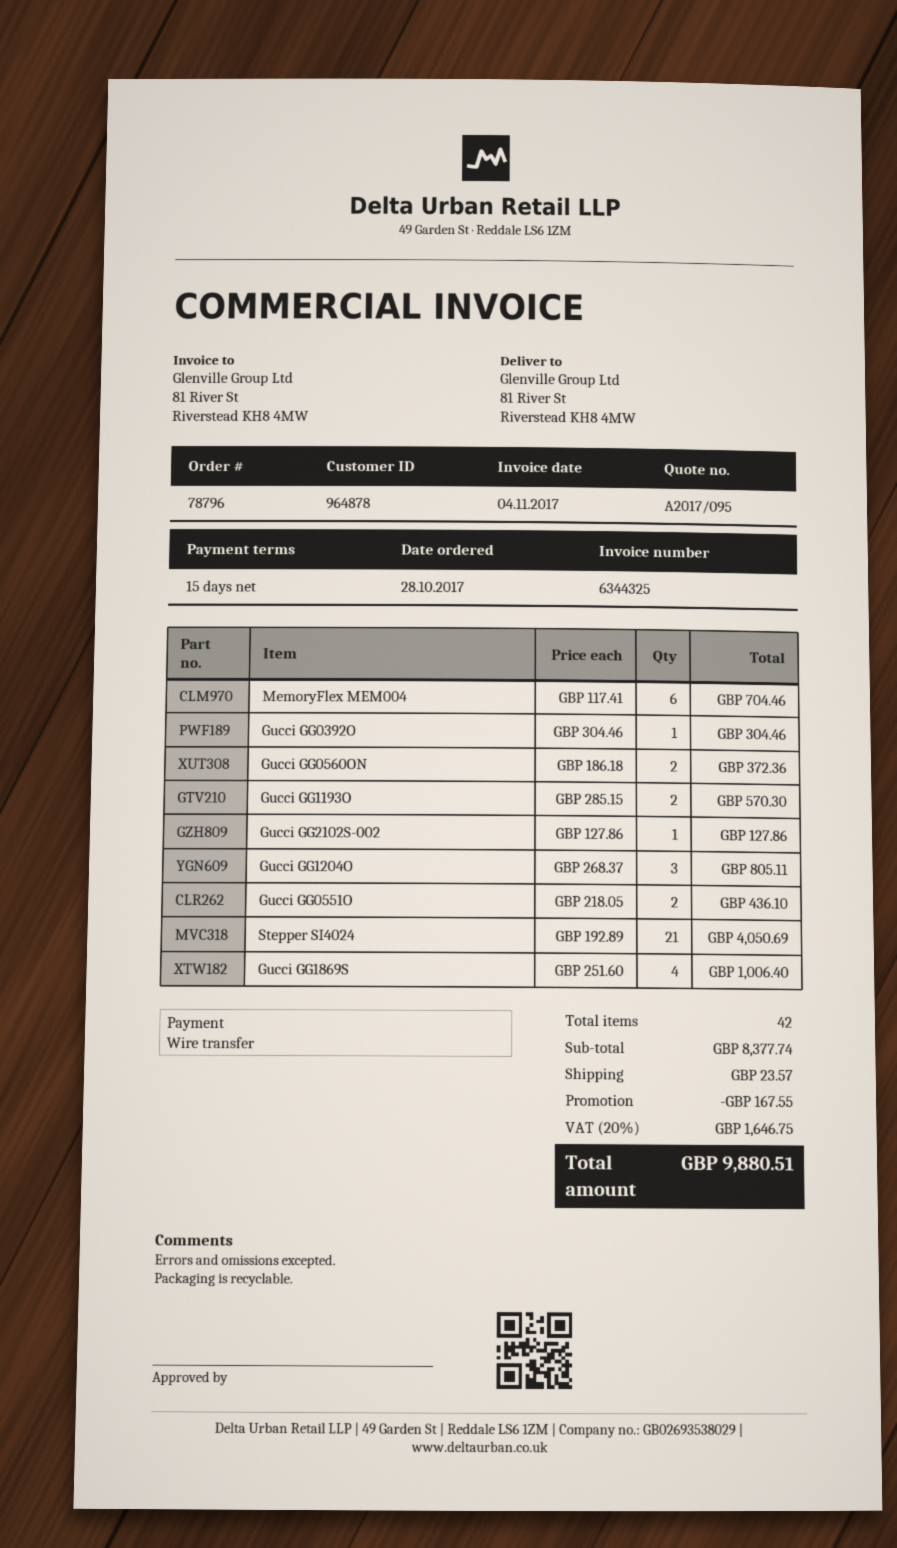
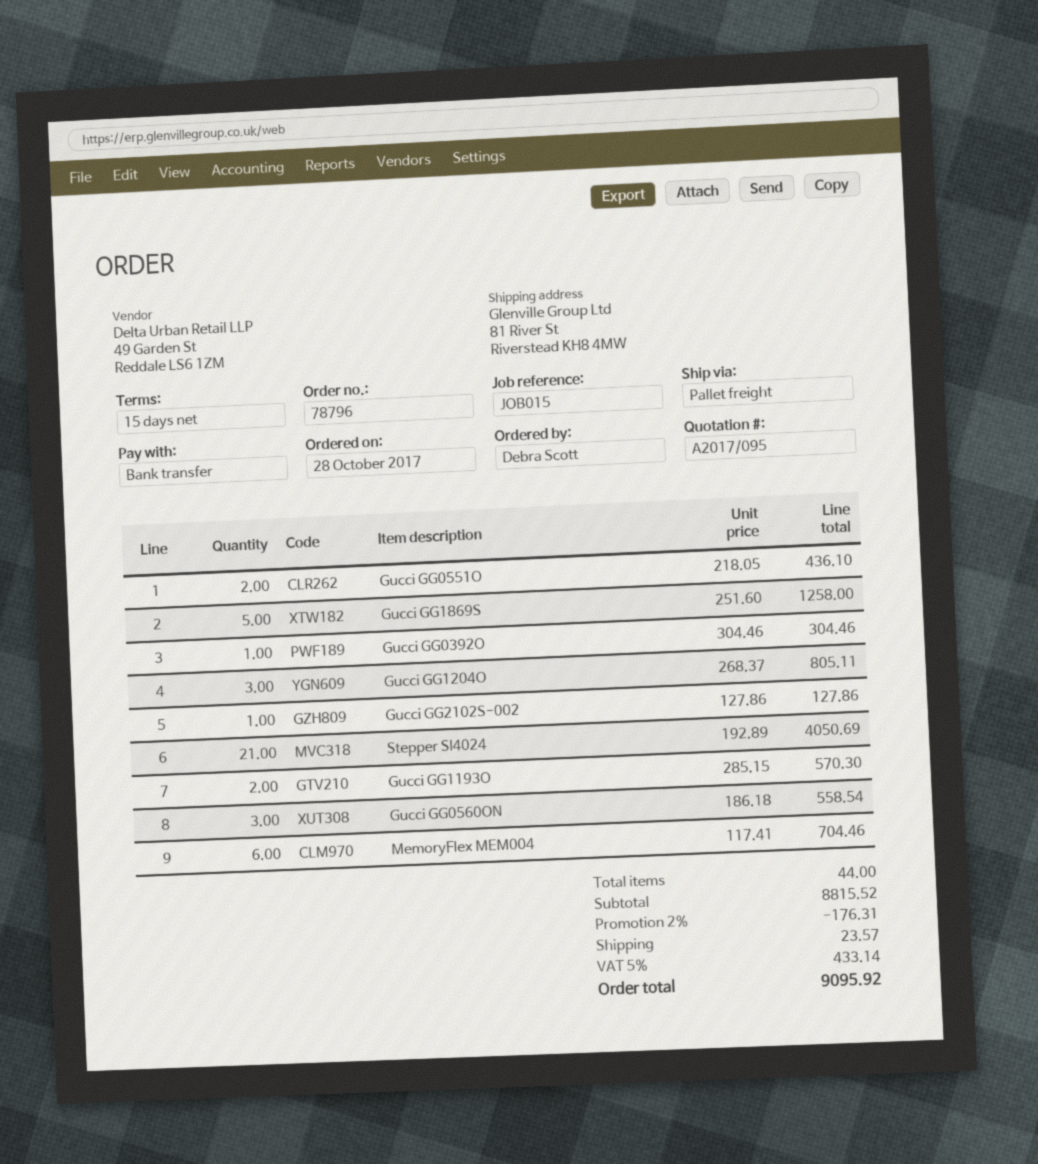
Gucci GG0560ON: 2 x 186.18 = 372.36 -> 3 x 186.18 = 558.54
Gucci GG1869S: 4 x 251.60 = 1006.40 -> 5 x 251.60 = 1258.00
total quantity: 42 -> 44
subtotal: 8377.74 -> 8815.52
discount: 167.55 -> 176.31
tax: 20% = 1646.75 -> 5% = 433.14
total: 9880.51 -> 9095.92

